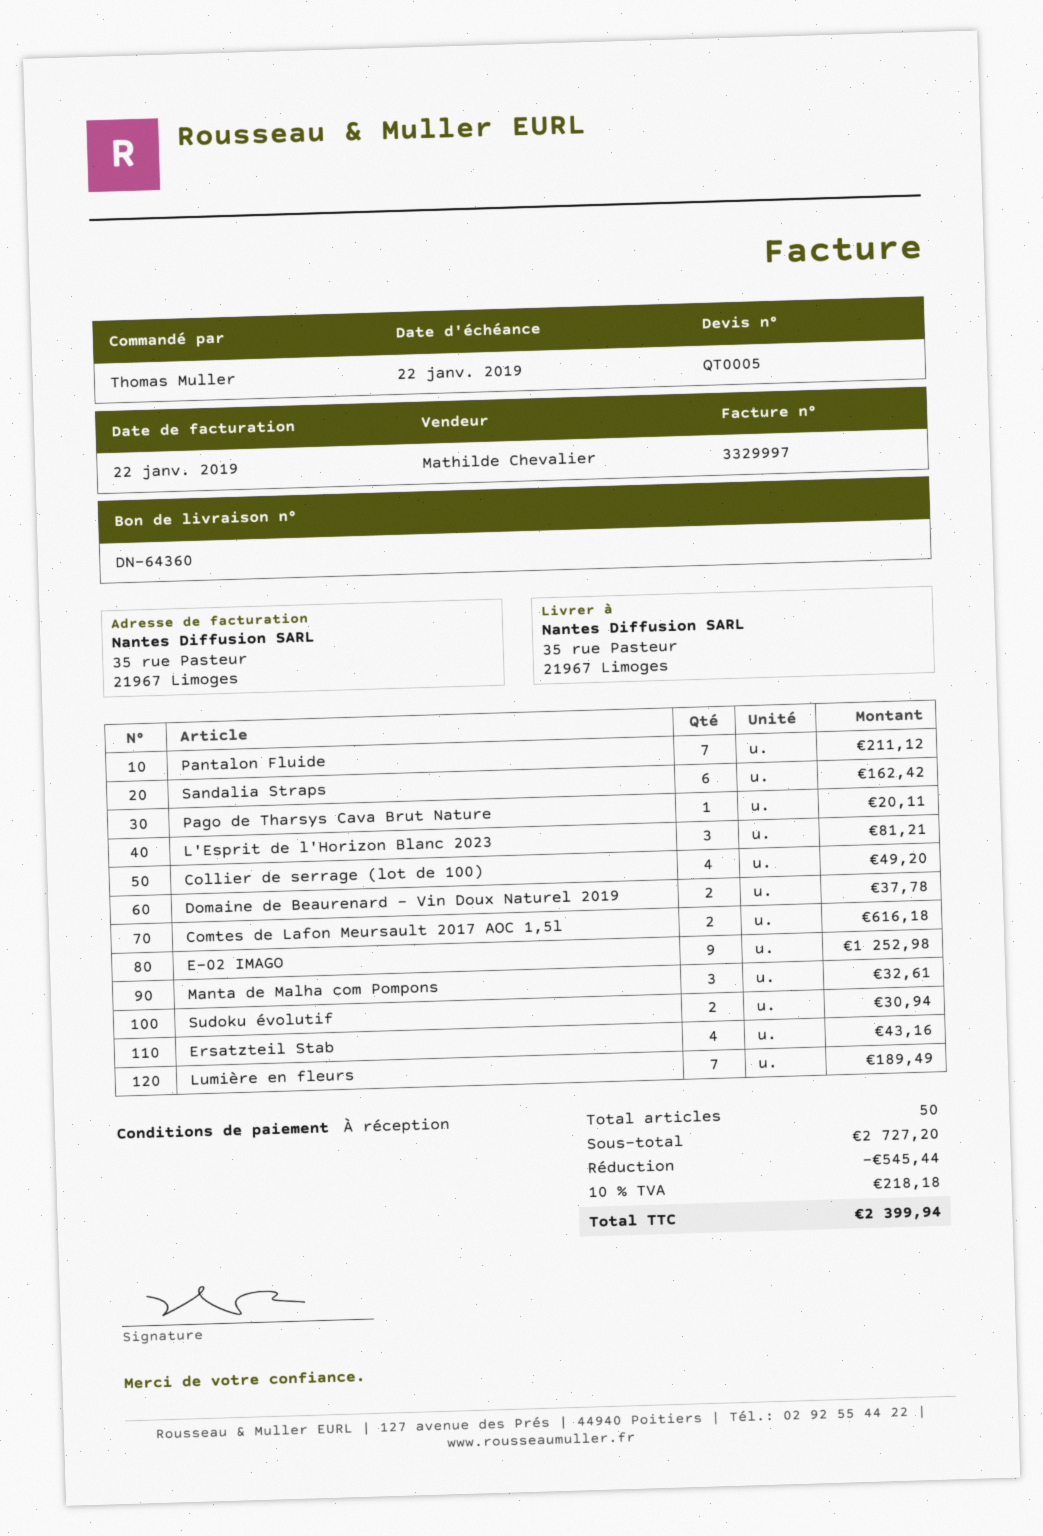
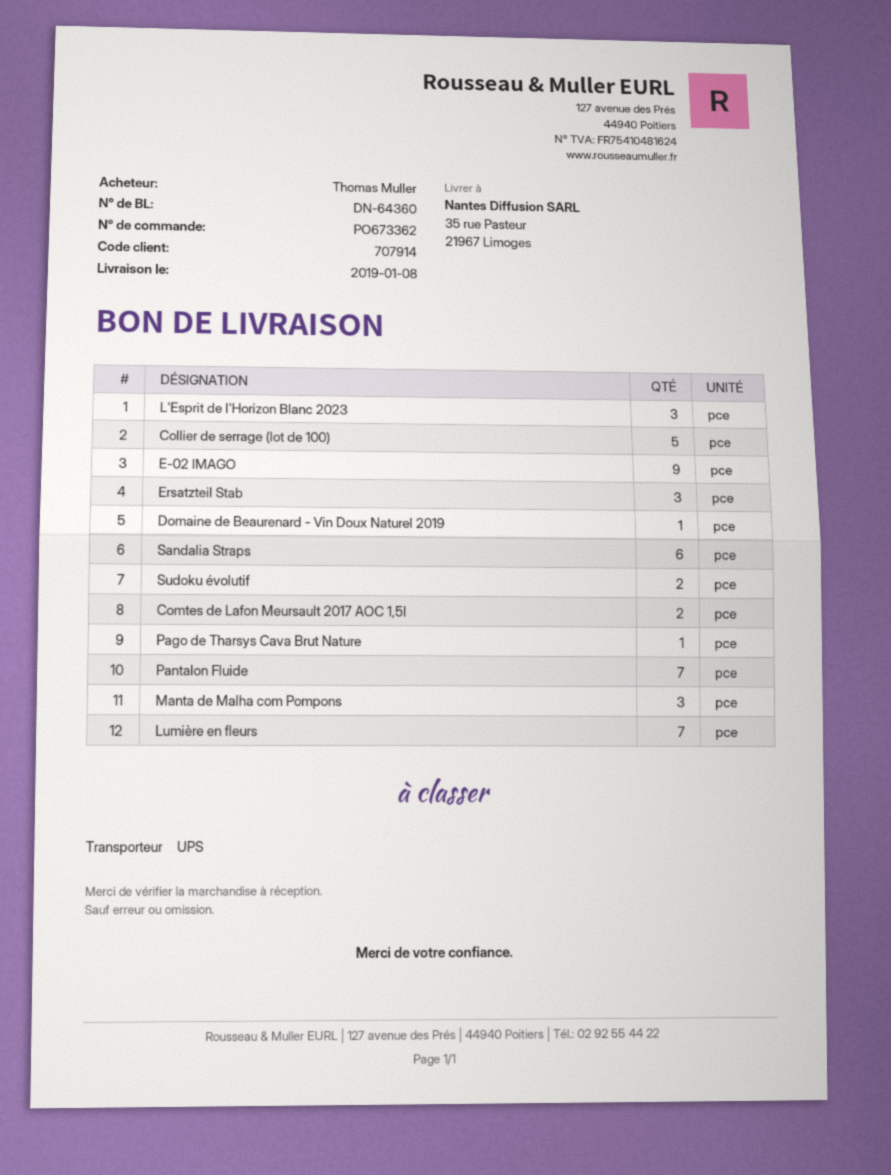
Collier de serrage (lot de 100): 4 -> 5
Domaine de Beaurenard - Vin Doux Naturel 2019: 2 -> 1
Ersatzteil Stab: 4 -> 3

